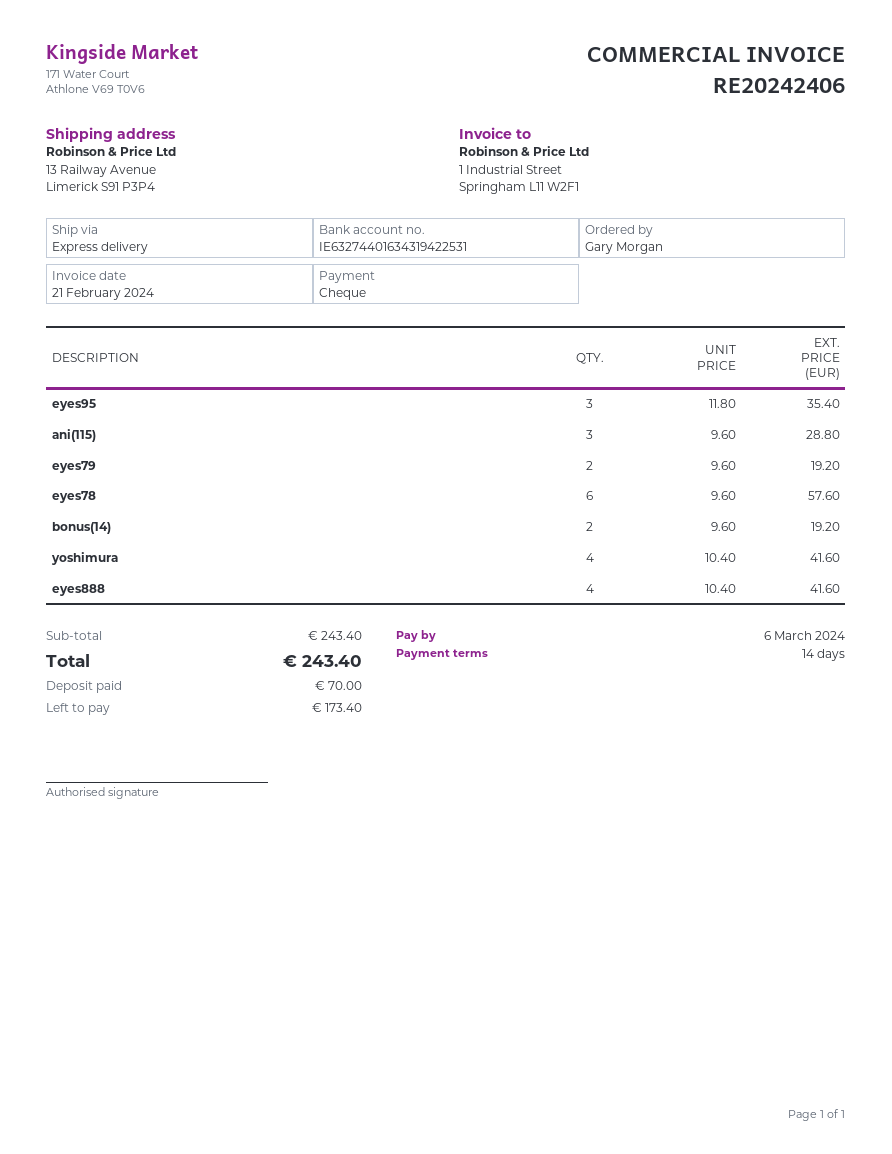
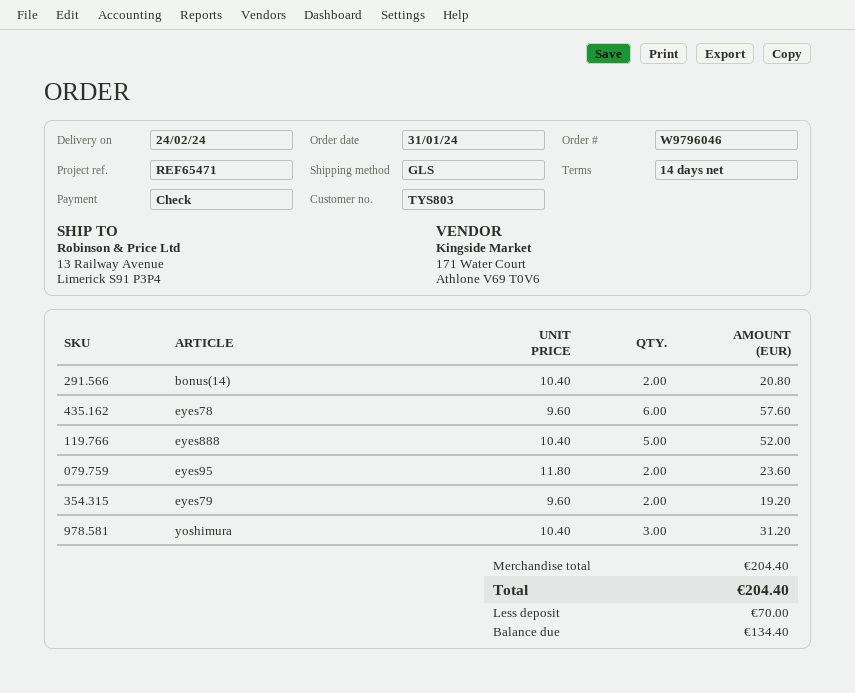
shipping method: express -> GLS
eyes95: 3 x 11.80 = 35.40 -> 2 x 11.80 = 23.60
ani(115): 3 x 9.60 = 28.80 -> none
bonus(14): 2 x 9.60 = 19.20 -> 2 x 10.40 = 20.80
yoshimura: 4 x 10.40 = 41.60 -> 3 x 10.40 = 31.20
eyes888: 4 x 10.40 = 41.60 -> 5 x 10.40 = 52.00
subtotal: 243.40 -> 204.40
total: 243.40 -> 204.40
balance: 173.40 -> 134.40

